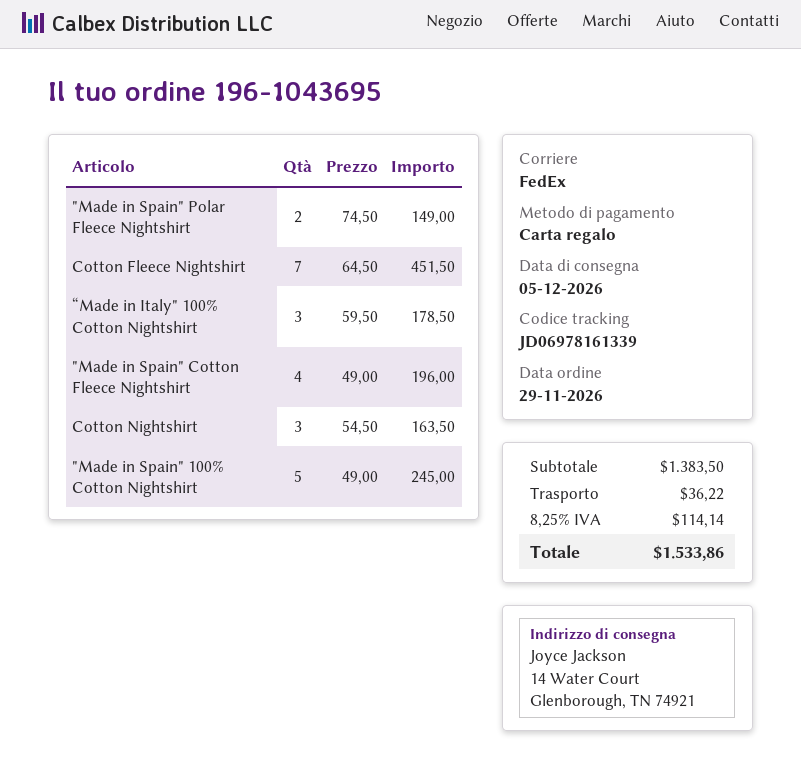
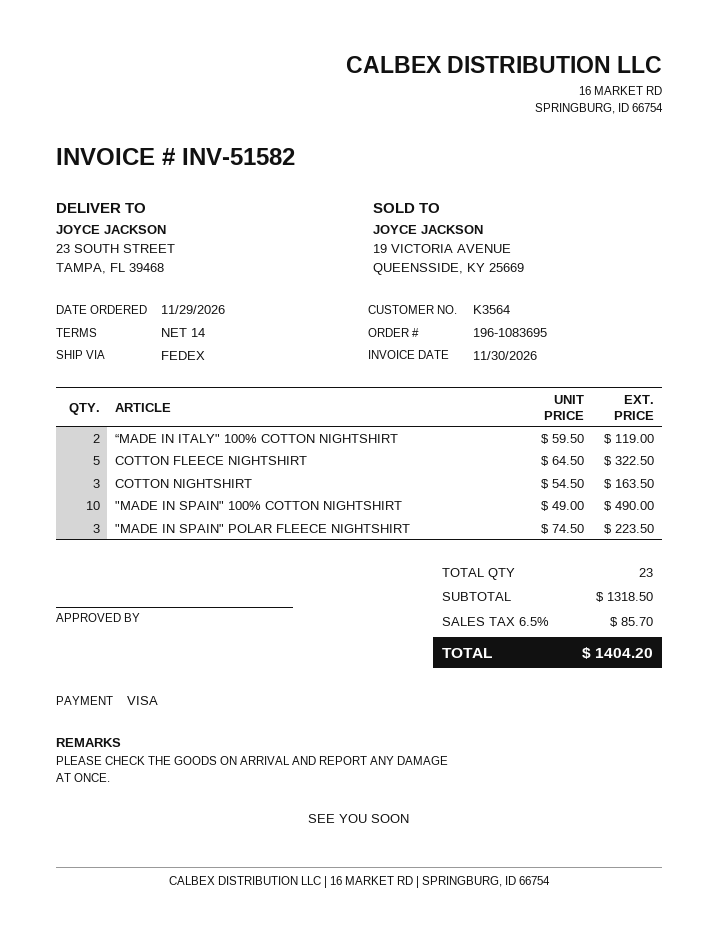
order number: 196-1043695 -> 196-1083695
payment method: gift card -> Visa
ship to: 14 Water Court, Glenborough, TN 74921 -> 23 SOUTH STREET, TAMPA, FL 39468
"Made in Spain" Polar Fleece Nightshirt: 2 x 74.50 = 149.00 -> 3 x 74.50 = 223.50
Cotton Fleece Nightshirt: 7 x 64.50 = 451.50 -> 5 x 64.50 = 322.50
“Made in Italy" 100% Cotton Nightshirt: 3 x 59.50 = 178.50 -> 2 x 59.50 = 119.00
"Made in Spain" Cotton Fleece Nightshirt: 4 x 49.00 = 196.00 -> none
"Made in Spain" 100% Cotton Nightshirt: 5 x 49.00 = 245.00 -> 10 x 49.00 = 490.00
subtotal: 1383.50 -> 1318.50
shipping: 36.22 -> none
tax: 8.25% = 114.14 -> 6.5% = 85.70
total: 1533.86 -> 1404.20

